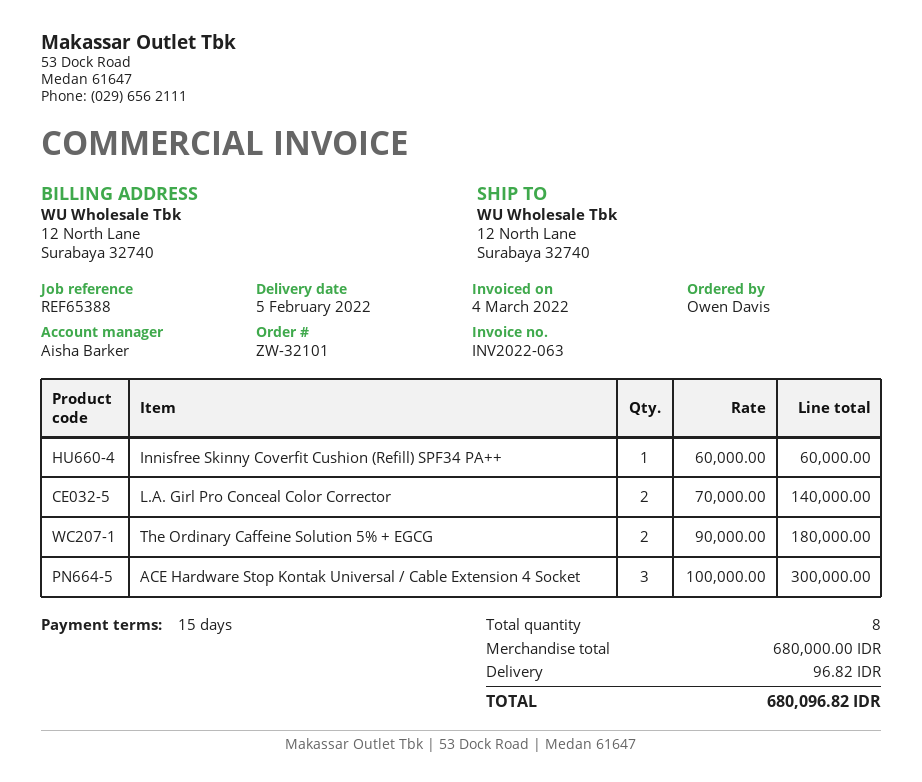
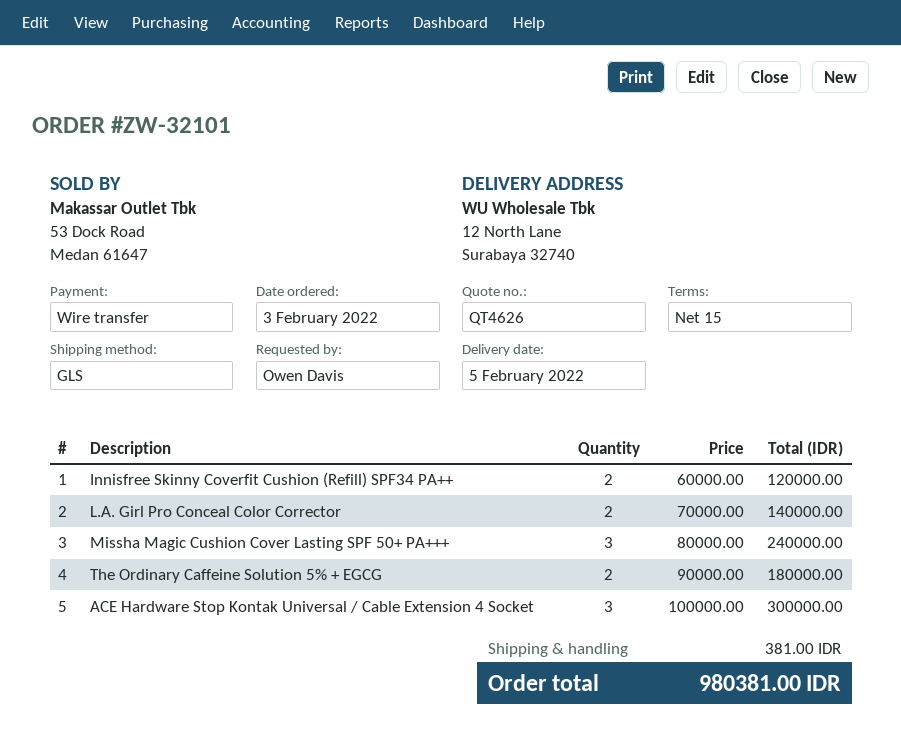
Innisfree Skinny Coverfit Cushion (Refill) SPF34 PA++: 1 x 60000.00 = 60000.00 -> 2 x 60000.00 = 120000.00
Missha Magic Cushion Cover Lasting SPF 50+ PA+++: none -> 3 x 80000.00 = 240000.00
shipping: 96.82 -> 381.00
total: 680096.82 -> 980381.00

